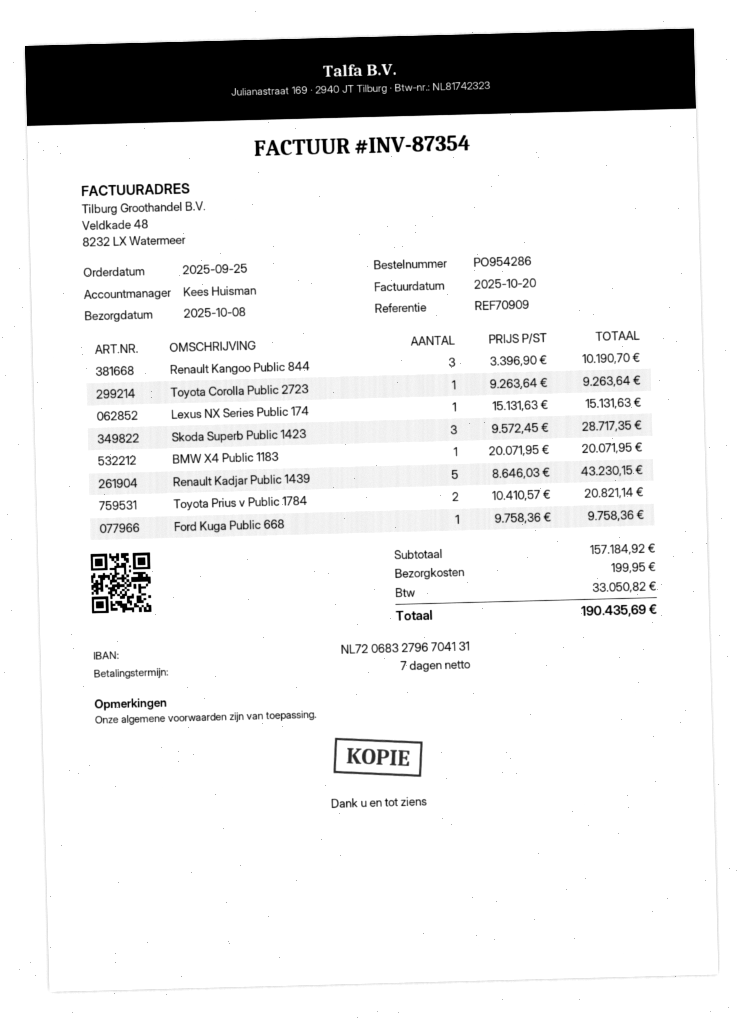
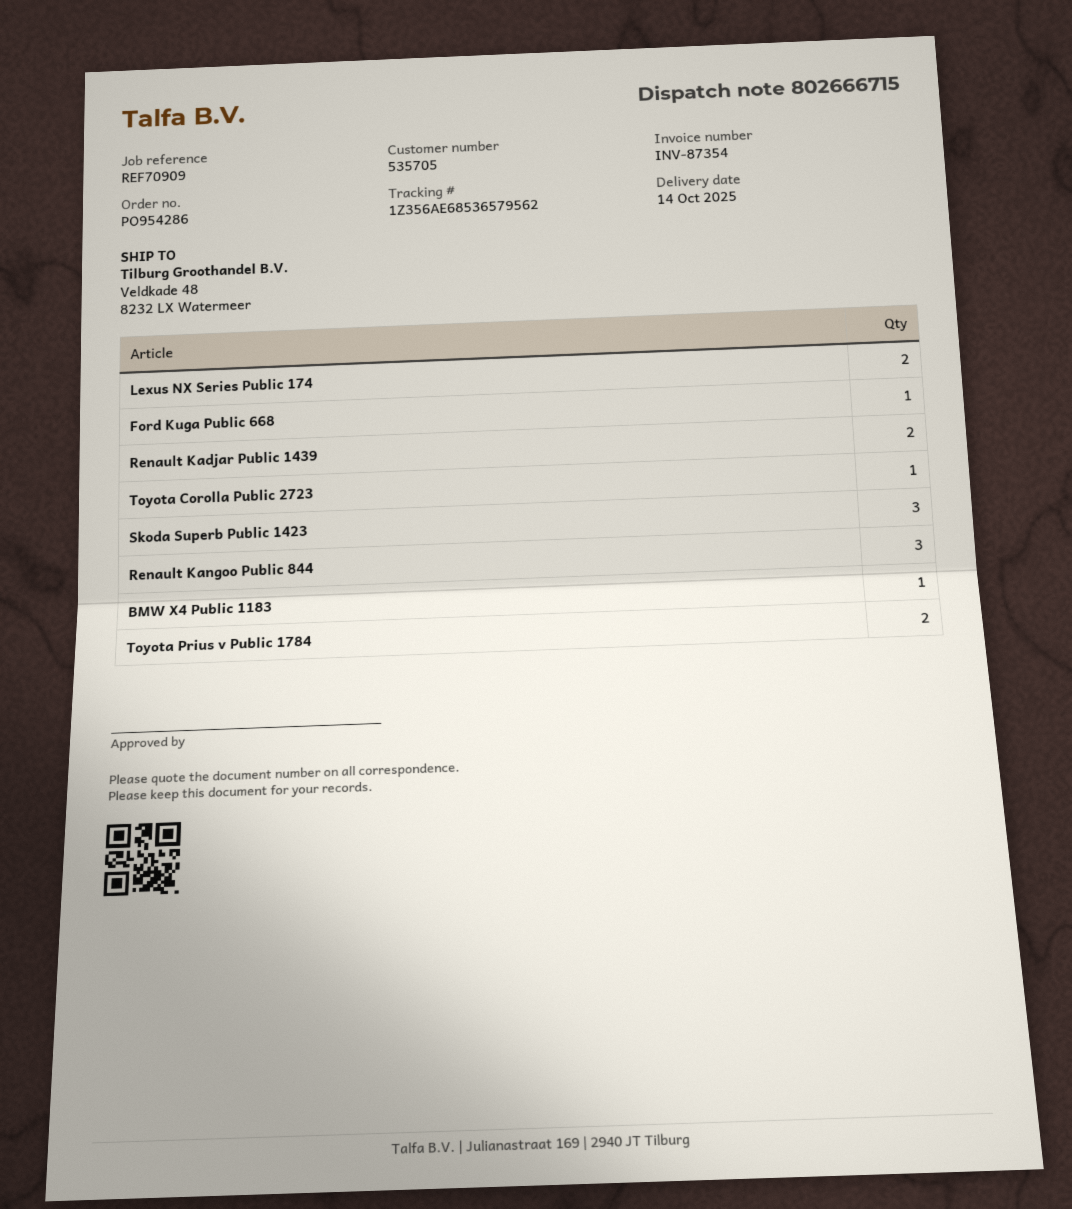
delivery date: 2025-10-08 -> 2025-10-14
Lexus NX Series Public 174: 1 -> 2
Renault Kadjar Public 1439: 5 -> 2

